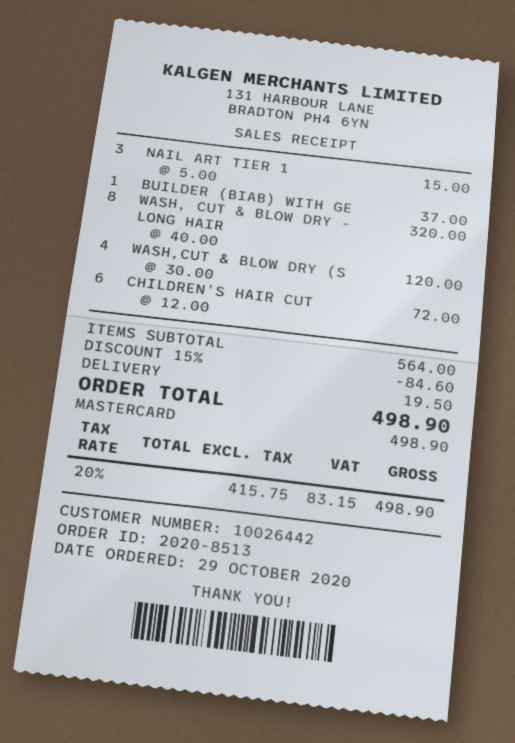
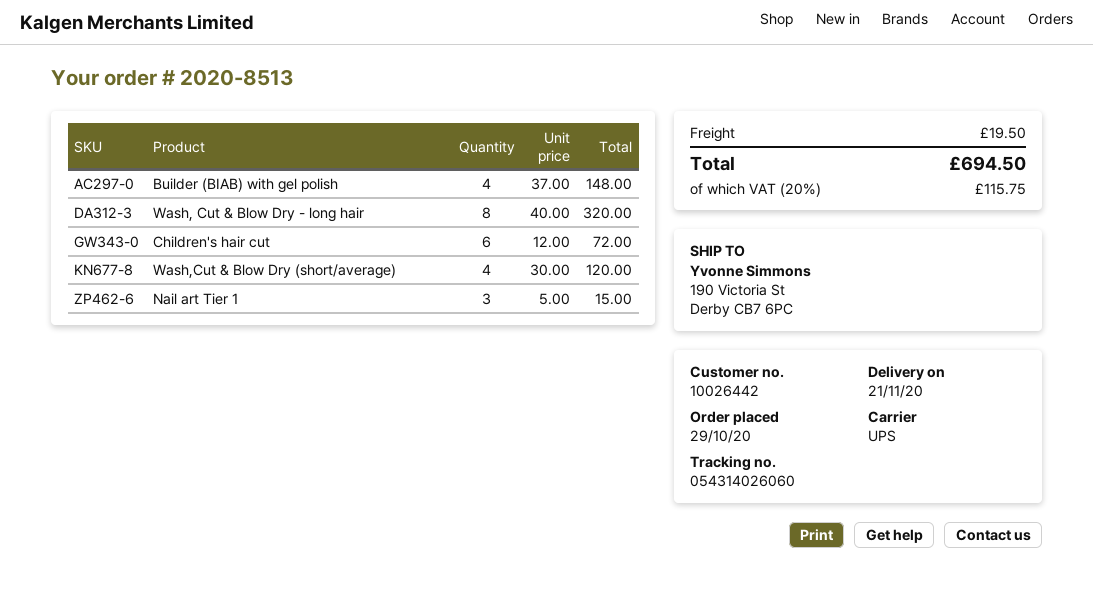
BUILDER (BIAB) WITH GE: 1 x 37.00 = 37.00 -> 4 x 37.00 = 148.00
discount: 15% = 84.60 -> none
tax: 20% = 83.15 -> 20% = 115.75
total: 498.90 -> 694.50

